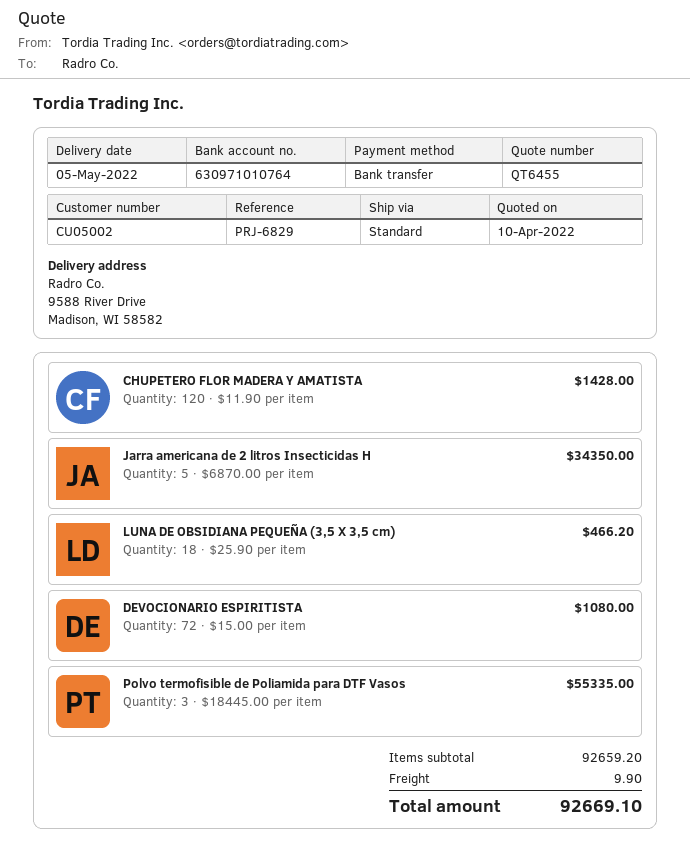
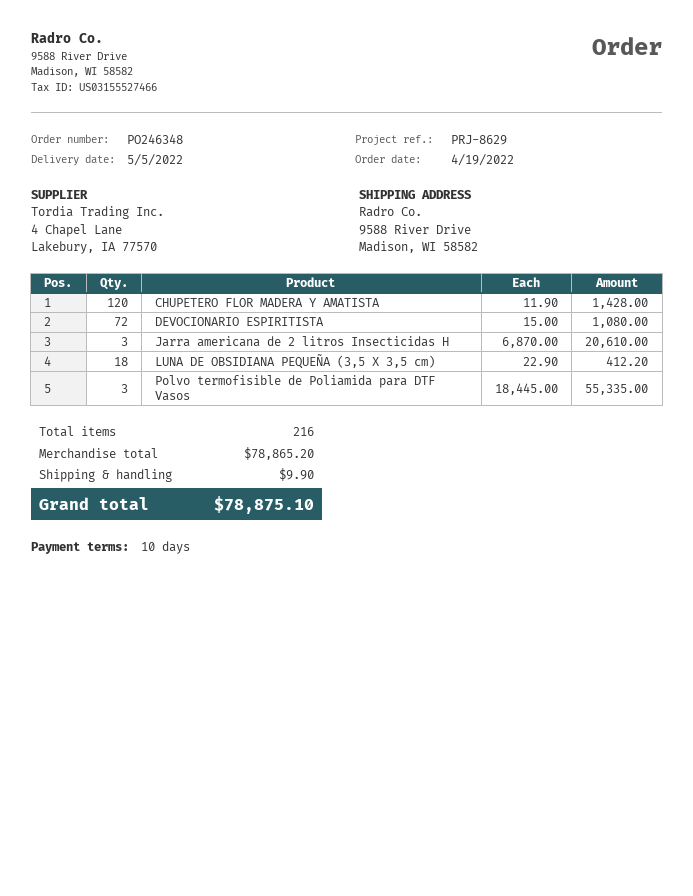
reference: PRJ-6829 -> PRJ-8629
Jarra americana de 2 litros Insecticidas H: 5 x 6870.00 = 34350.00 -> 3 x 6870.00 = 20610.00
LUNA DE OBSIDIANA PEQUEÑA (3,5 X 3,5 cm): 18 x 25.90 = 466.20 -> 18 x 22.90 = 412.20
subtotal: 92659.20 -> 78865.20
total: 92669.10 -> 78875.10

